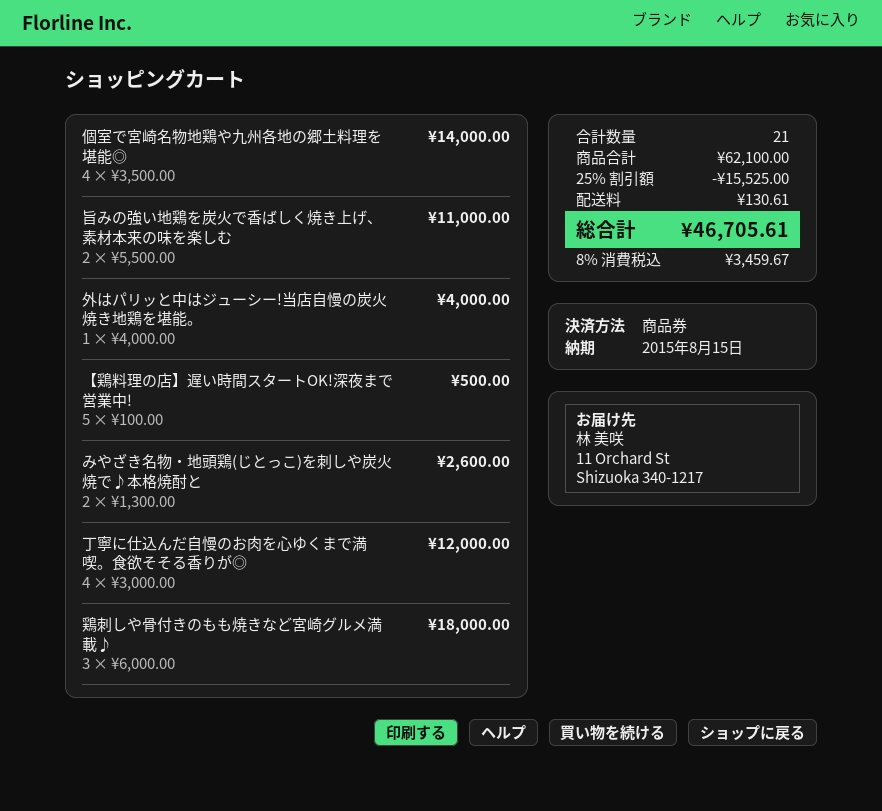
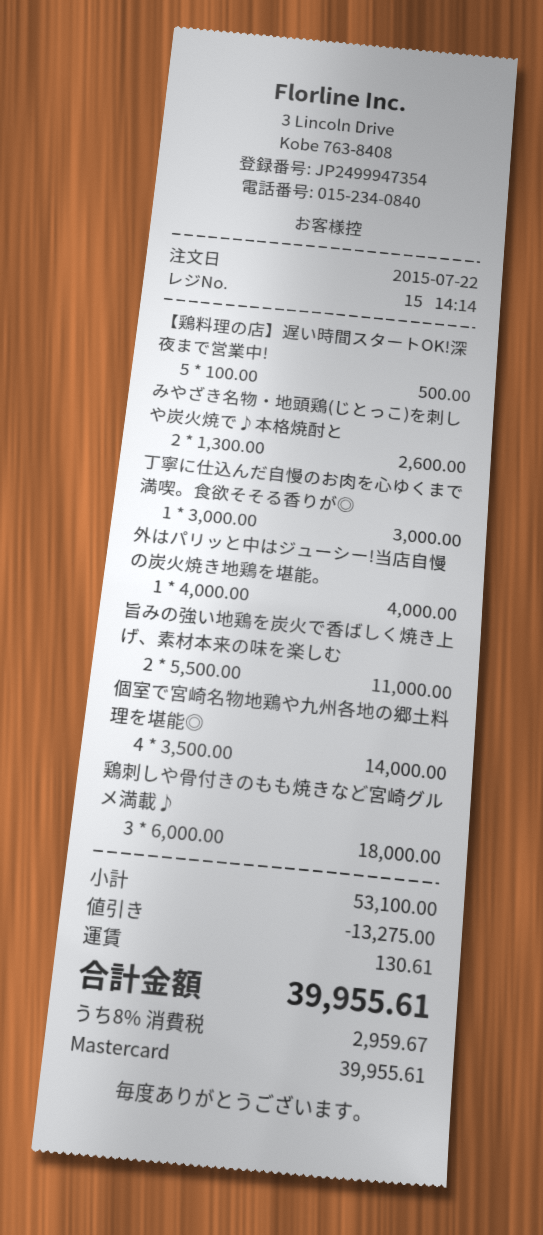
payment method: gift card -> Mastercard
丁寧に仕込んだ自慢のお肉を心ゆくまで満喫。食欲そそる香りが◎: 4 x 3000.00 = 12000.00 -> 1 x 3000.00 = 3000.00
subtotal: 62100.00 -> 53100.00
discount: 15525.00 -> 13275.00
tax: 8% = 3459.67 -> 8% = 2959.67
total: 46705.61 -> 39955.61

